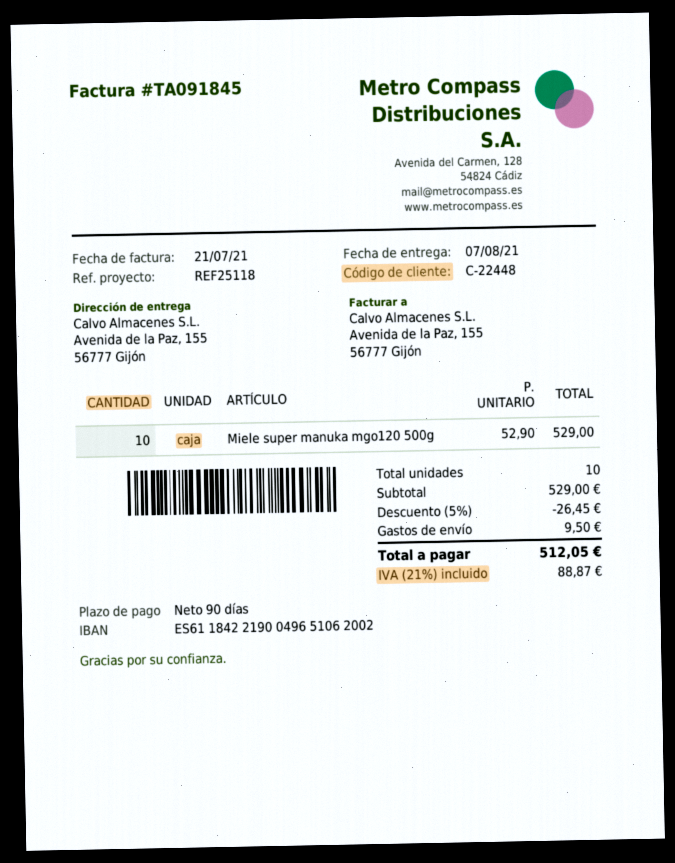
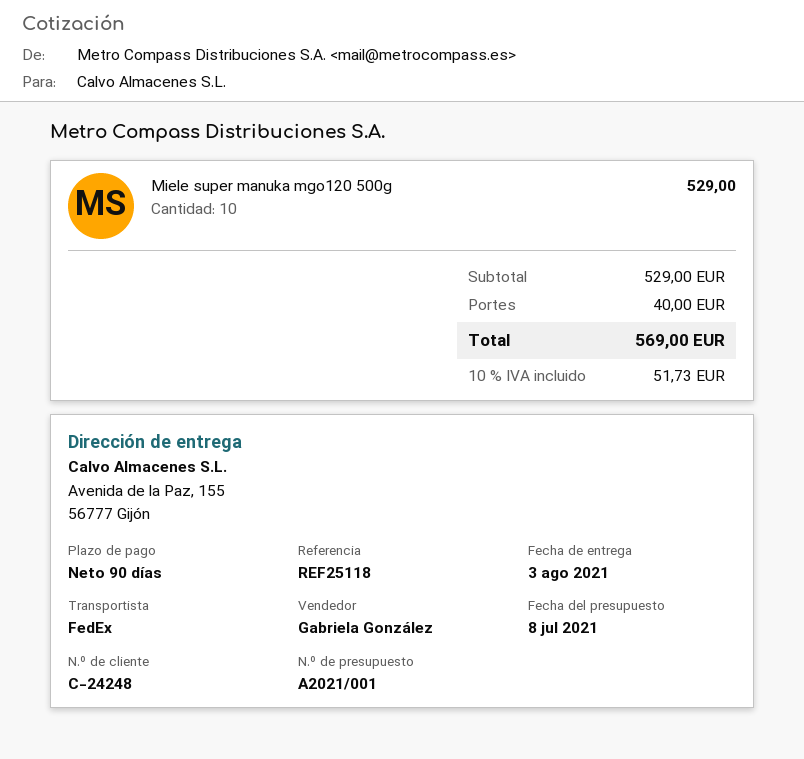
delivery date: 2021-08-07 -> 2021-08-03
customer number: C-22448 -> C-24248
discount: 5% = 26.45 -> none
shipping: 9.50 -> 40.00
tax: 21% = 88.87 -> 10% = 51.73
total: 512.05 -> 569.00

